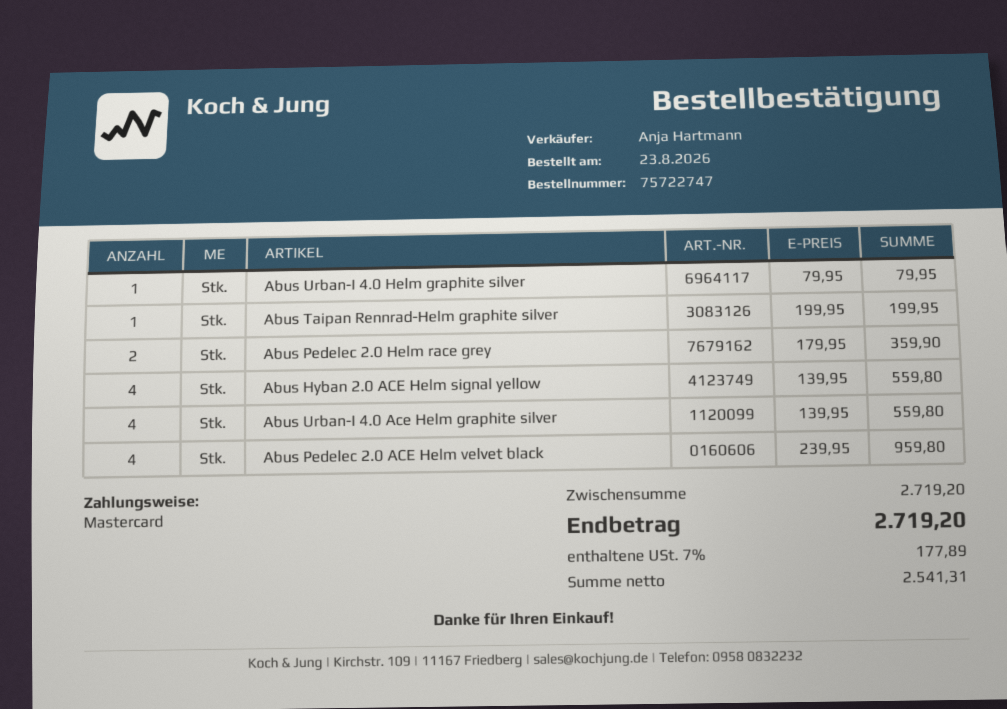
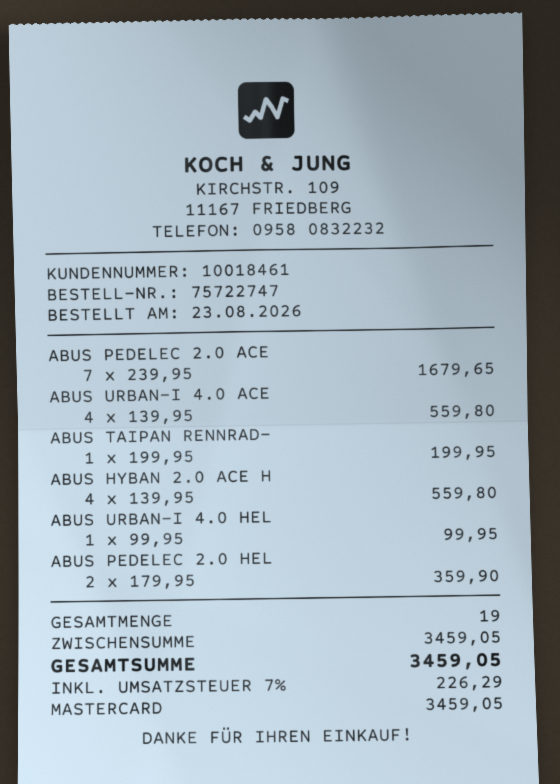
Abus Urban-I 4.0 Helm graphite silver: 1 x 79.95 = 79.95 -> 1 x 99.95 = 99.95
Abus Pedelec 2.0 ACE Helm velvet black: 4 x 239.95 = 959.80 -> 7 x 239.95 = 1679.65
subtotal: 2719.20 -> 3459.05
tax: 7% = 177.89 -> 7% = 226.29
total: 2719.20 -> 3459.05

